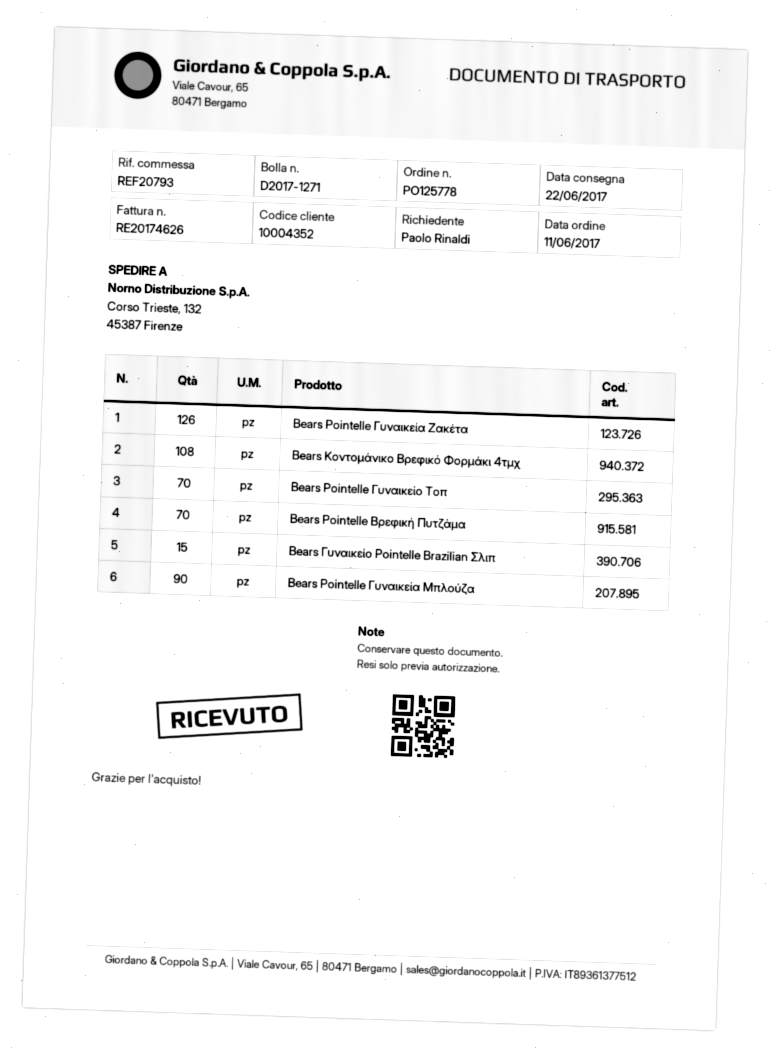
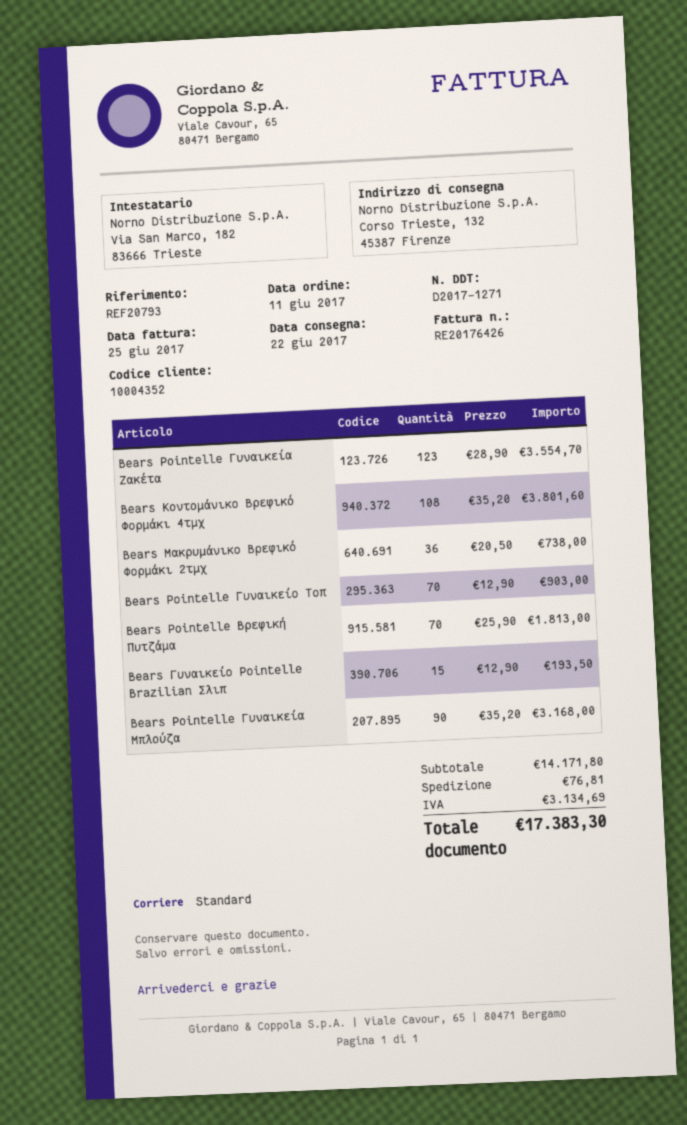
invoice number: RE20174626 -> RE20176426
Bears Pointelle Γυναικεία Ζακέτα: 126 -> 123
Bears Μακρυμάνικο Βρεφικό Φορμάκι 2τμχ: none -> 36

